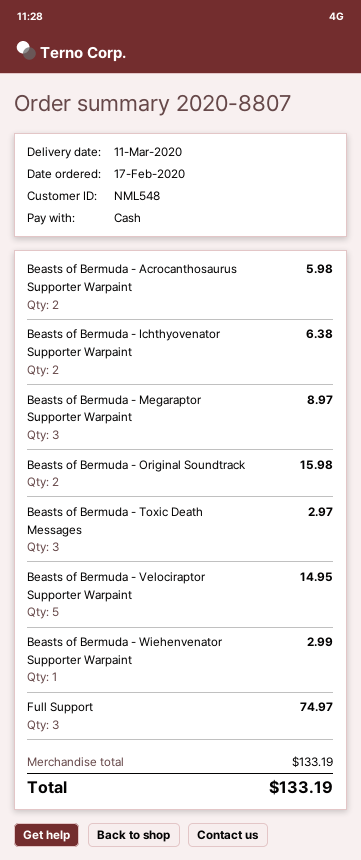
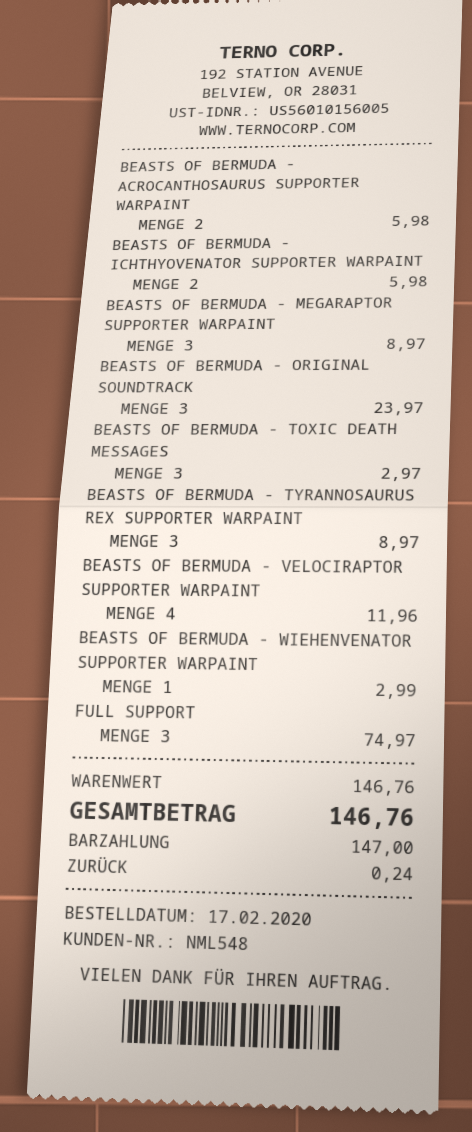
Beasts of Bermuda - Ichthyovenator Supporter Warpaint: 2 for 6.38 -> 2 for 5.98
Beasts of Bermuda - Original Soundtrack: 2 for 15.98 -> 3 for 23.97
Beasts of Bermuda - Velociraptor Supporter Warpaint: 5 for 14.95 -> 4 for 11.96
BEASTS OF BERMUDA - TYRANNOSAURUS REX SUPPORTER WARPAINT: none -> 3 for 8.97
subtotal: 133.19 -> 146.76
total: 133.19 -> 146.76

